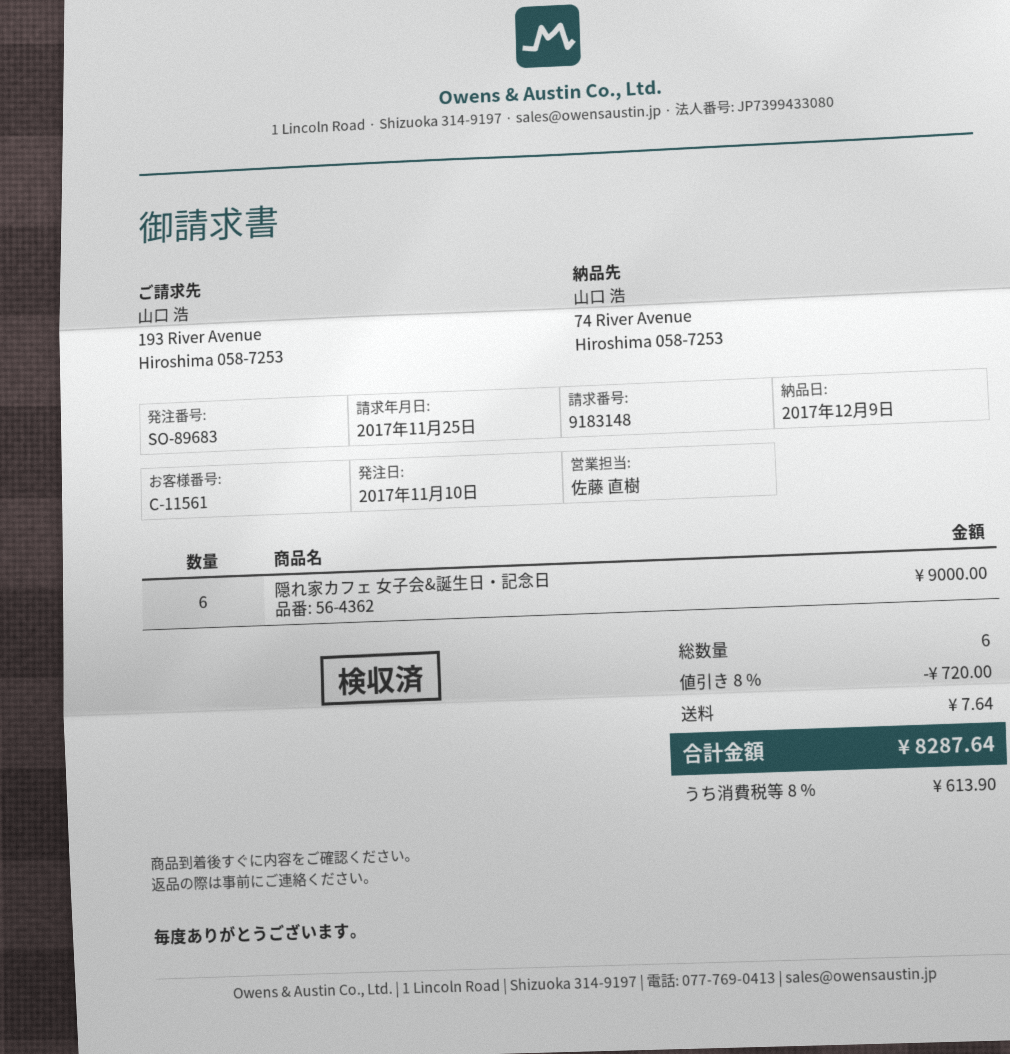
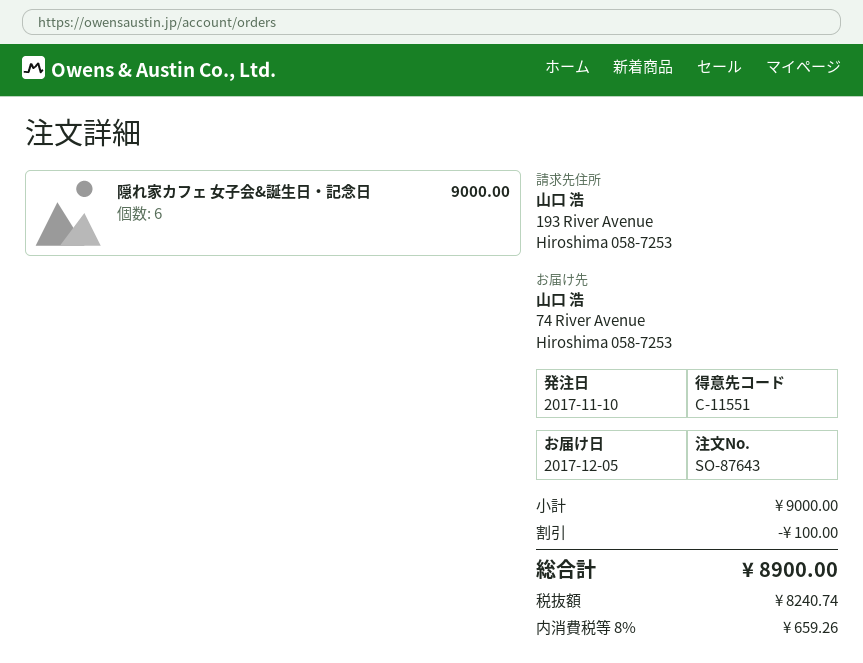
order number: SO-89683 -> SO-87643
delivery date: 2017-12-09 -> 2017-12-05
customer number: C-11561 -> C-11551
discount: 720.00 -> 100.00
shipping: 7.64 -> none
tax: 8% = 613.90 -> 8% = 659.26
total: 8287.64 -> 8900.00

